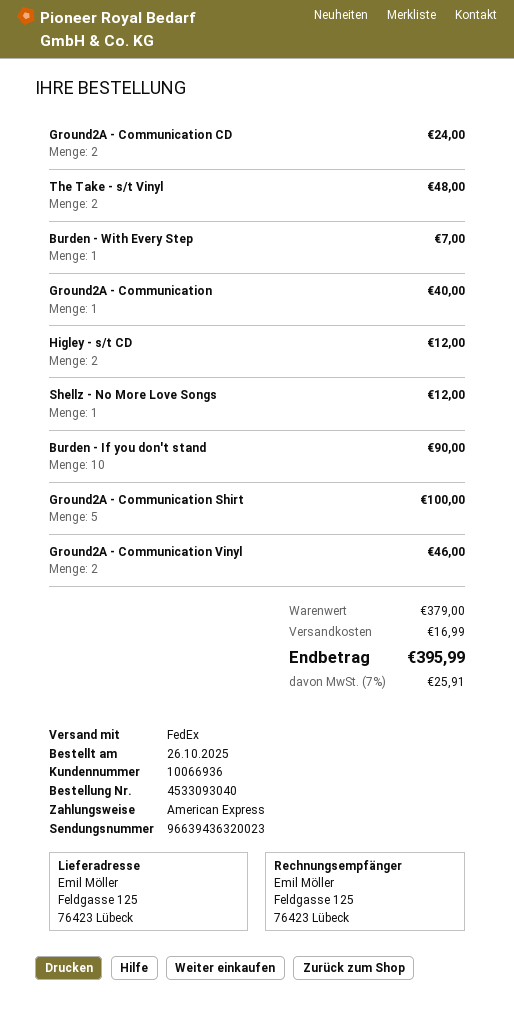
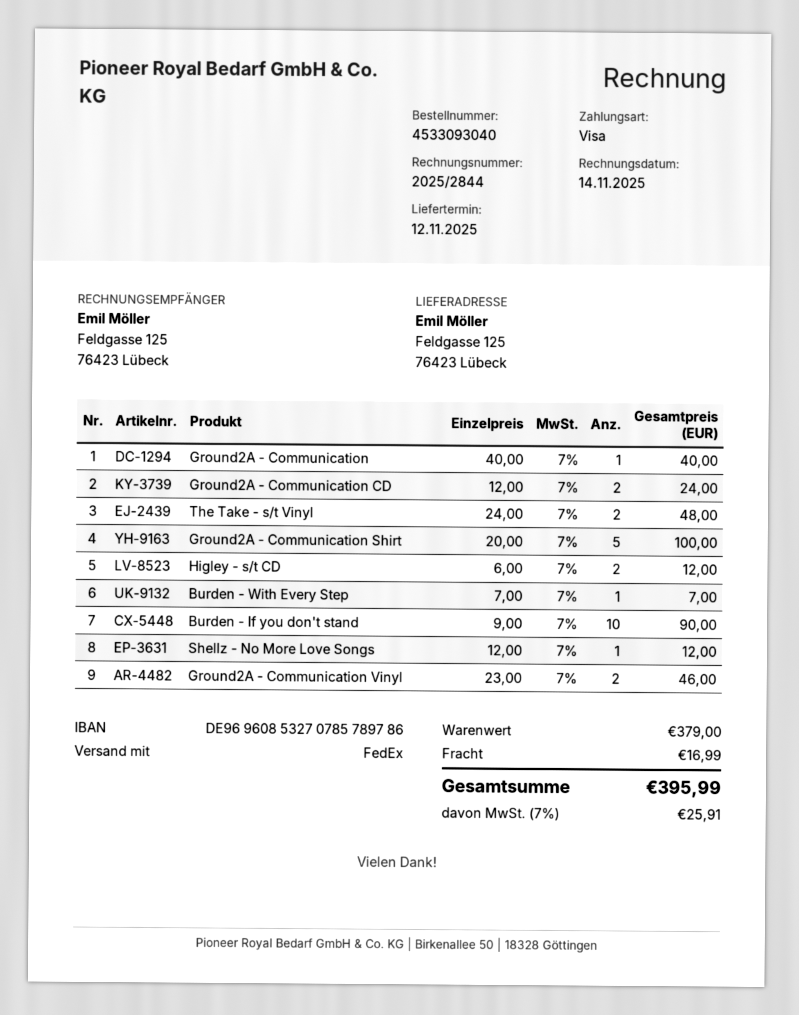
payment method: American Express -> Visa

